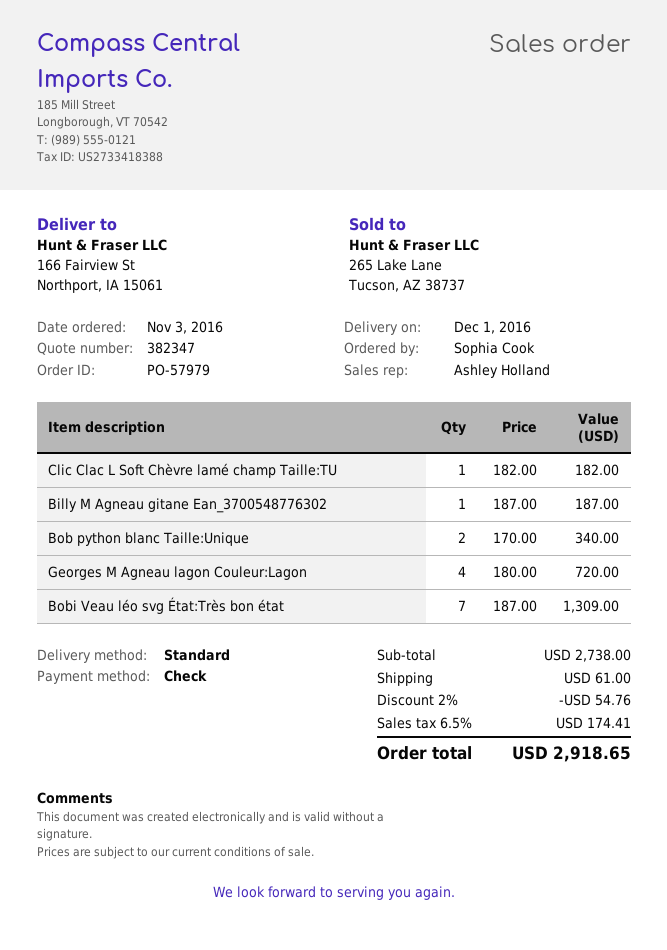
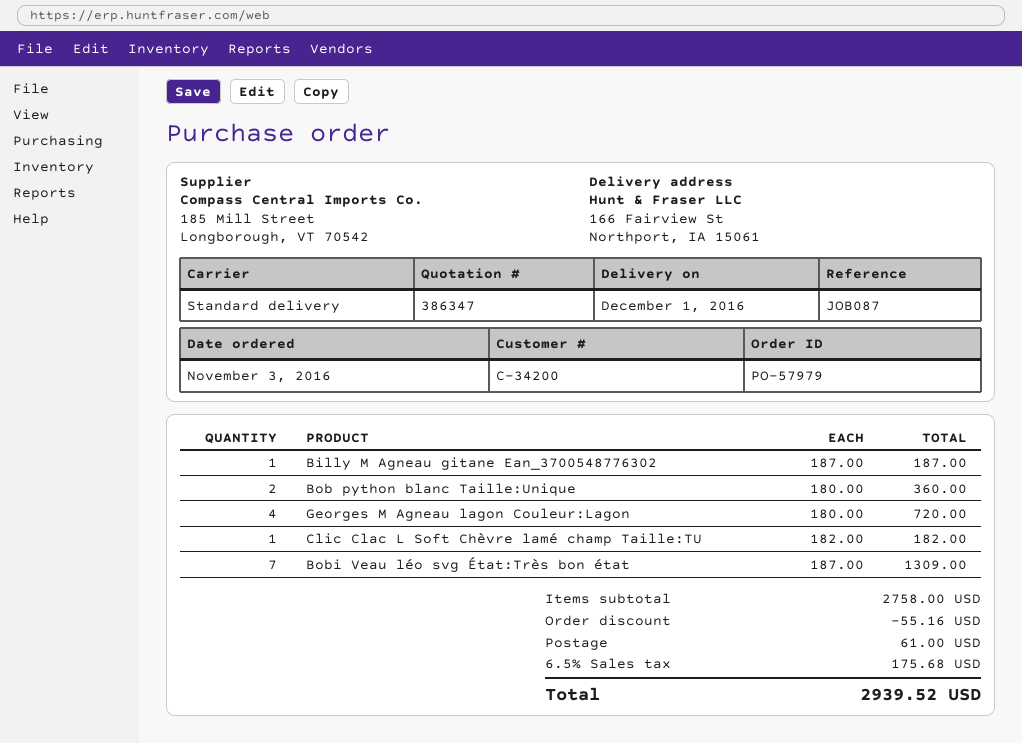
quote number: 382347 -> 386347
Bob python blanc Taille:Unique: 2 x 170.00 = 340.00 -> 2 x 180.00 = 360.00
subtotal: 2738.00 -> 2758.00
discount: 54.76 -> 55.16
tax: 6.5% = 174.41 -> 6.5% = 175.68
total: 2918.65 -> 2939.52

